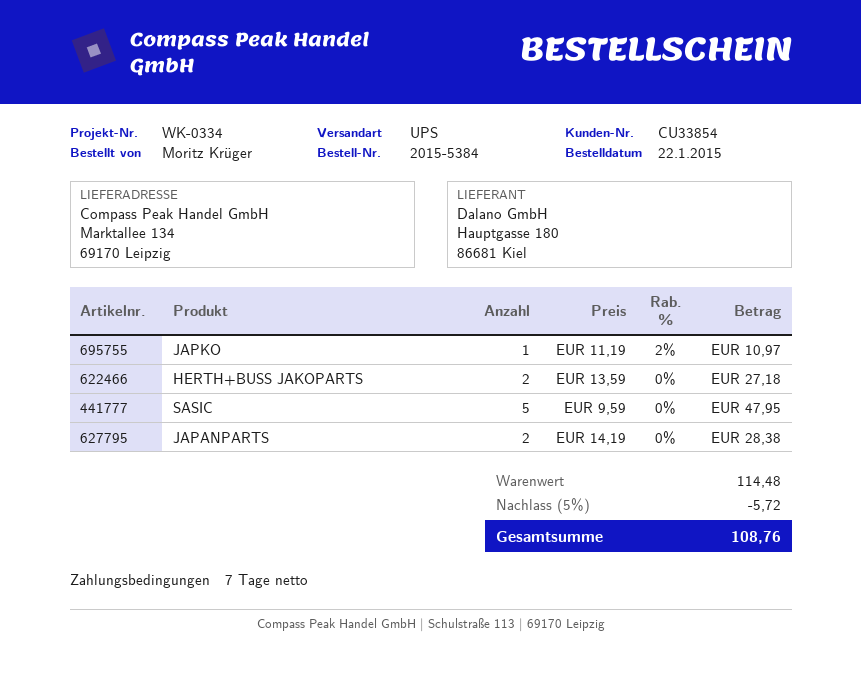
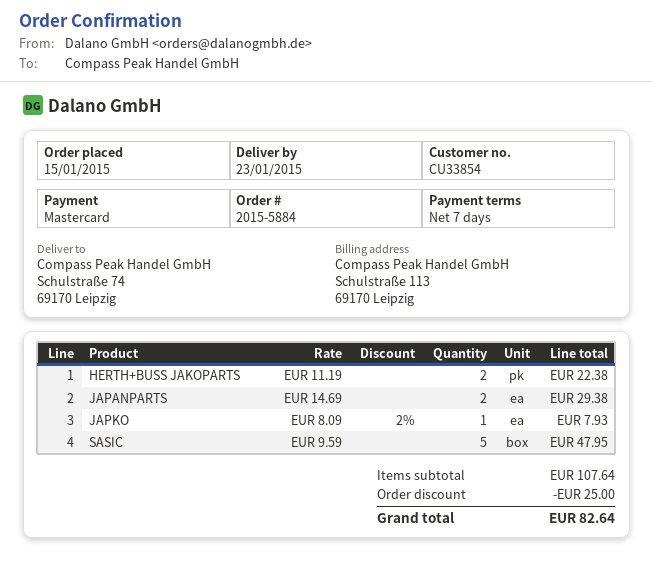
order number: 2015-5384 -> 2015-5884
order date: 2015-01-22 -> 2015-01-15
ship to: Marktallee 134, 69170 Leipzig -> Schulstraße 74, 69170 Leipzig
JAPKO: 1 x 11.19 - 2% = 10.97 -> 1 x 8.09 - 2% = 7.93
HERTH+BUSS JAKOPARTS: 2 x 13.59 = 27.18 -> 2 x 11.19 = 22.38
JAPANPARTS: 2 x 14.19 = 28.38 -> 2 x 14.69 = 29.38
subtotal: 114.48 -> 107.64
discount: 5.72 -> 25.00
total: 108.76 -> 82.64

